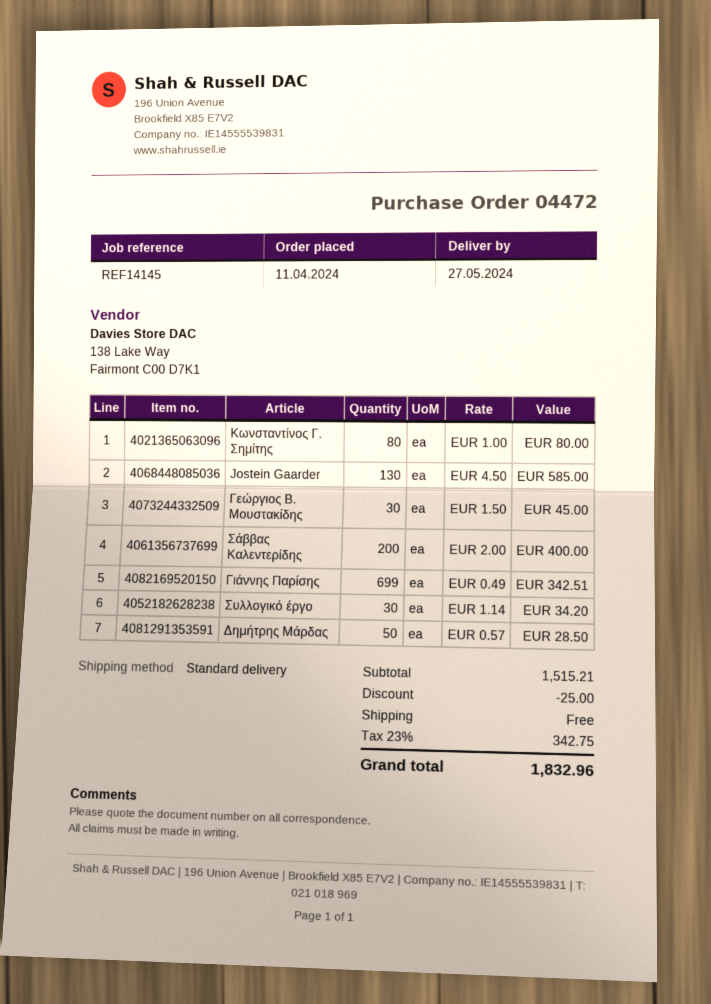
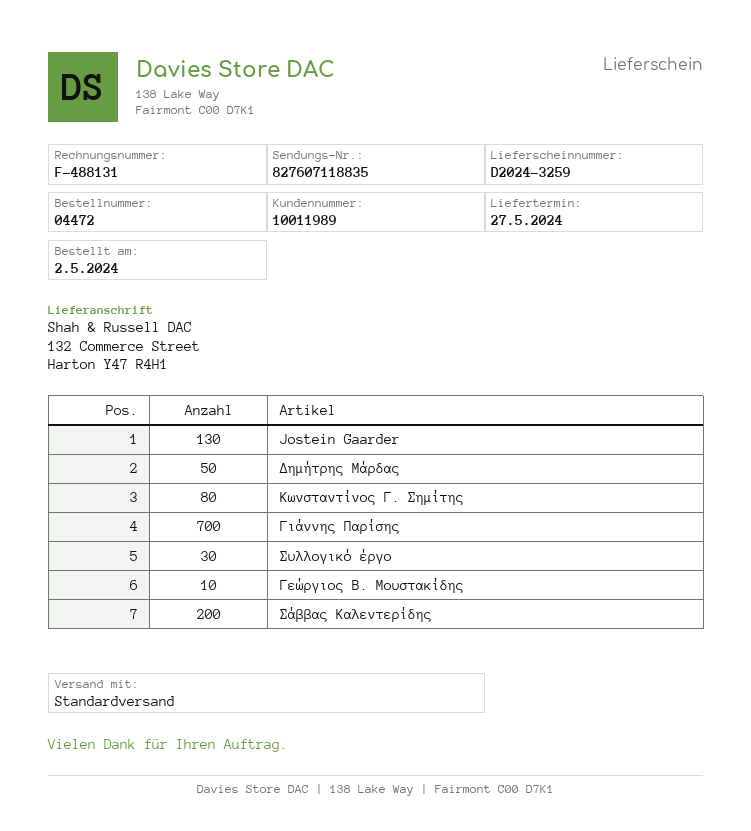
order date: 2024-04-11 -> 2024-05-02
Γεώργιος Β. Μουστακίδης: 30 -> 10
Γιάννης Παρίσης: 699 -> 700

